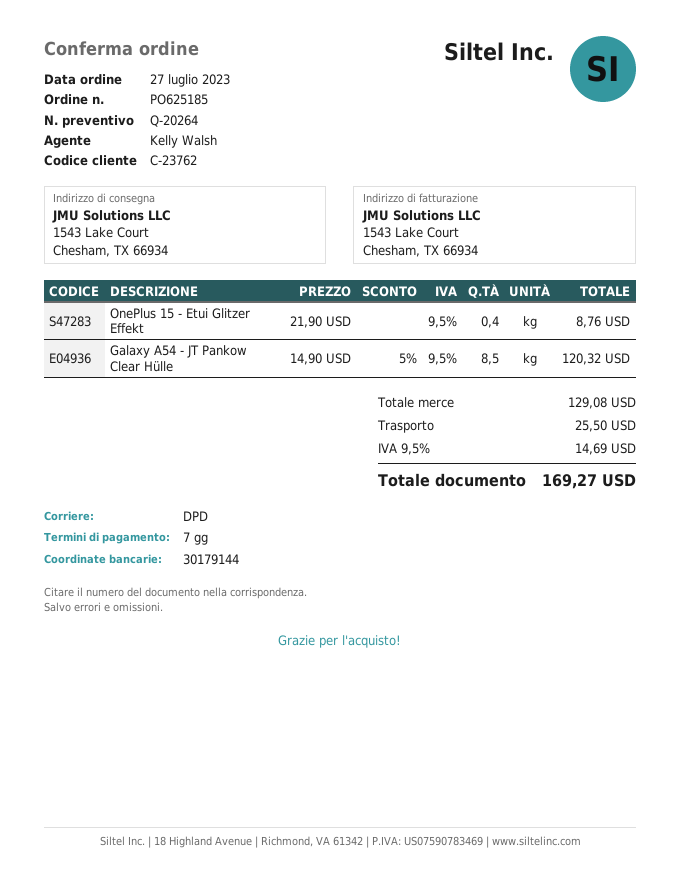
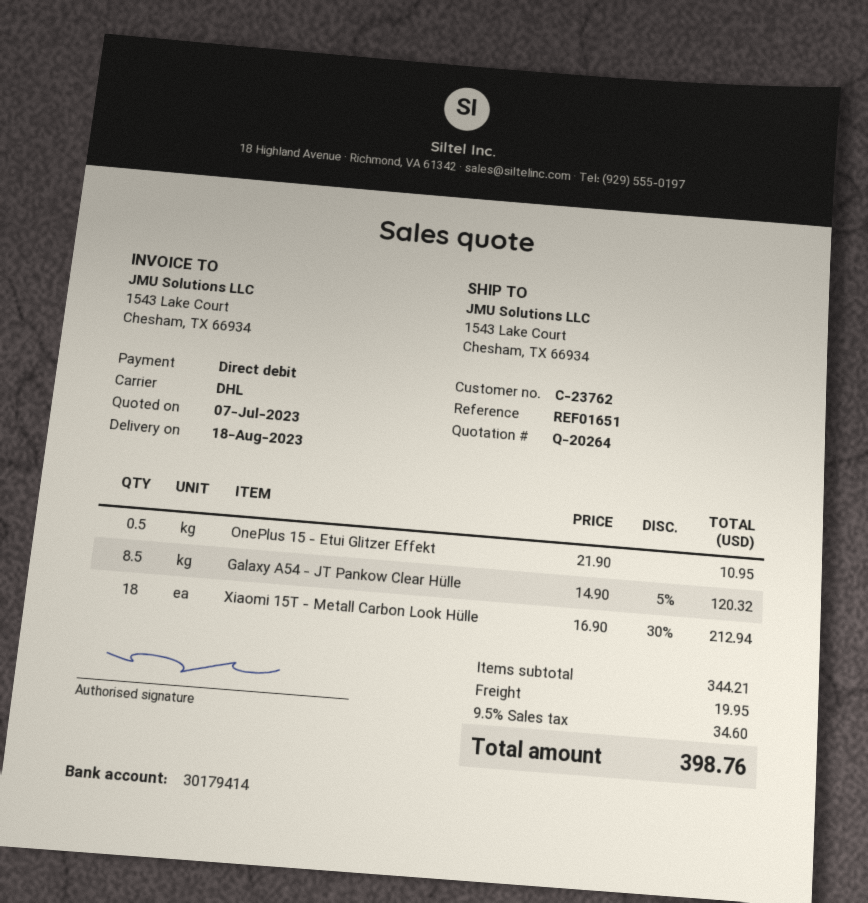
bank account: 30179144 -> 30179414
shipping method: DPD -> DHL
OnePlus 15 - Etui Glitzer Effekt: 0.4 x 21.90 = 8.76 -> 0.5 x 21.90 = 10.95
Xiaomi 15T - Metall Carbon Look Hülle: none -> 18 x 16.90 - 30% = 212.94
subtotal: 129.08 -> 344.21
shipping: 25.50 -> 19.95
tax: 9.5% = 14.69 -> 9.5% = 34.60
total: 169.27 -> 398.76

